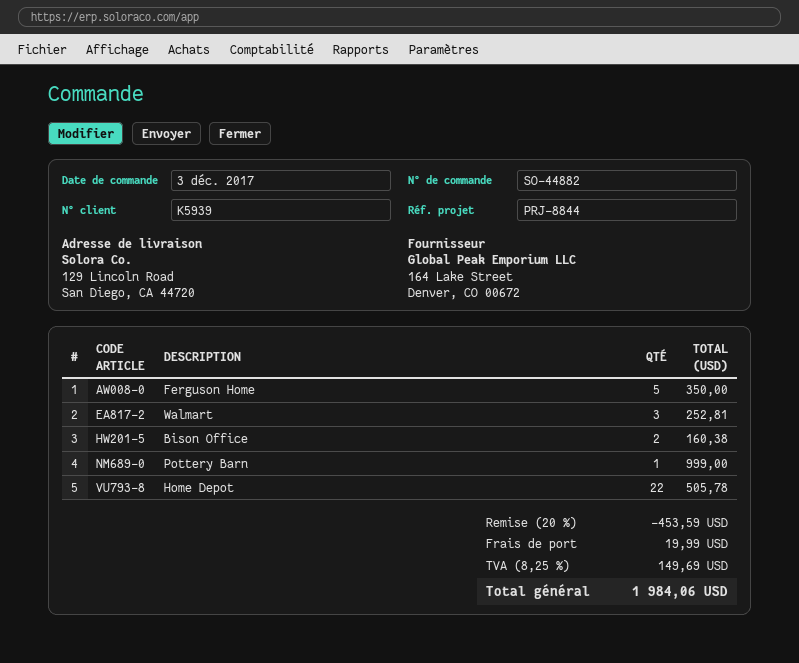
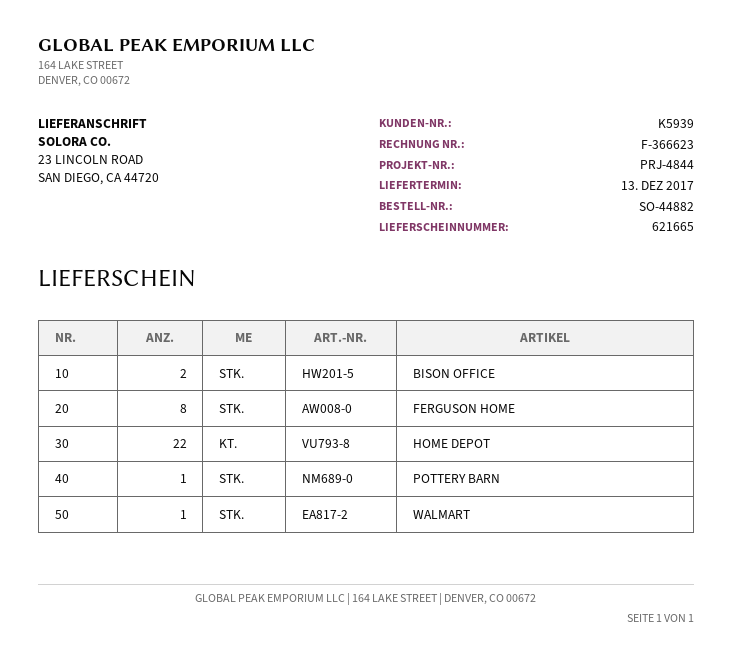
reference: PRJ-8844 -> PRJ-4844
ship to: 129 Lincoln Road, San Diego, CA 44720 -> 23 LINCOLN ROAD, SAN DIEGO, CA 44720
Ferguson Home: 5 -> 8
Walmart: 3 -> 1

